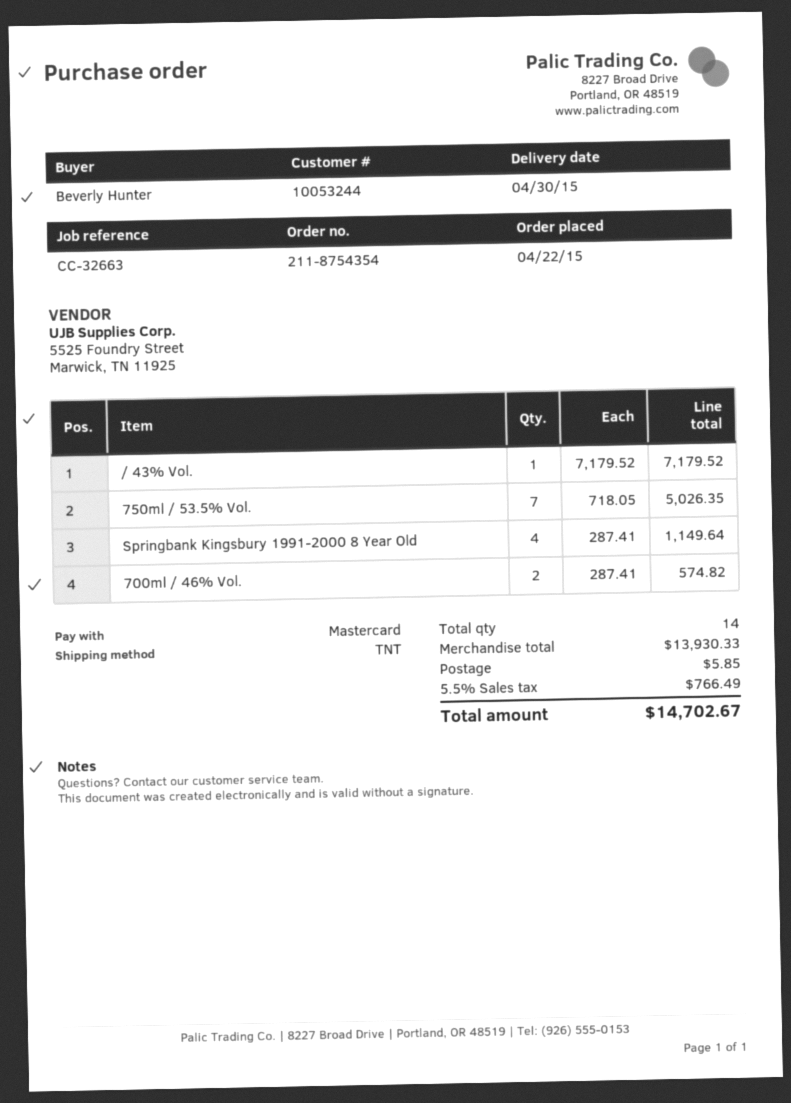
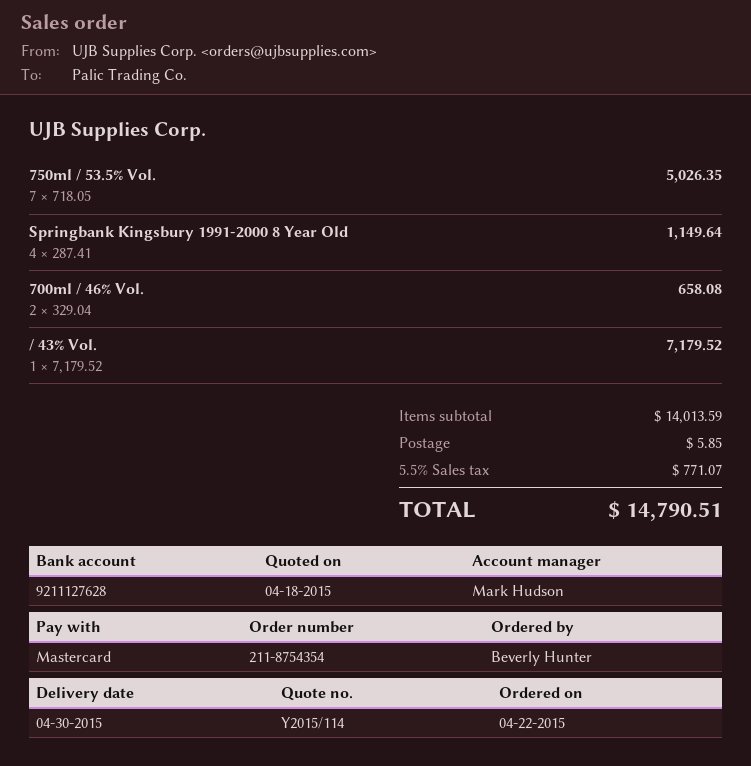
700ml / 46% Vol.: 2 x 287.41 = 574.82 -> 2 x 329.04 = 658.08
subtotal: 13930.33 -> 14013.59
tax: 5.5% = 766.49 -> 5.5% = 771.07
total: 14702.67 -> 14790.51

